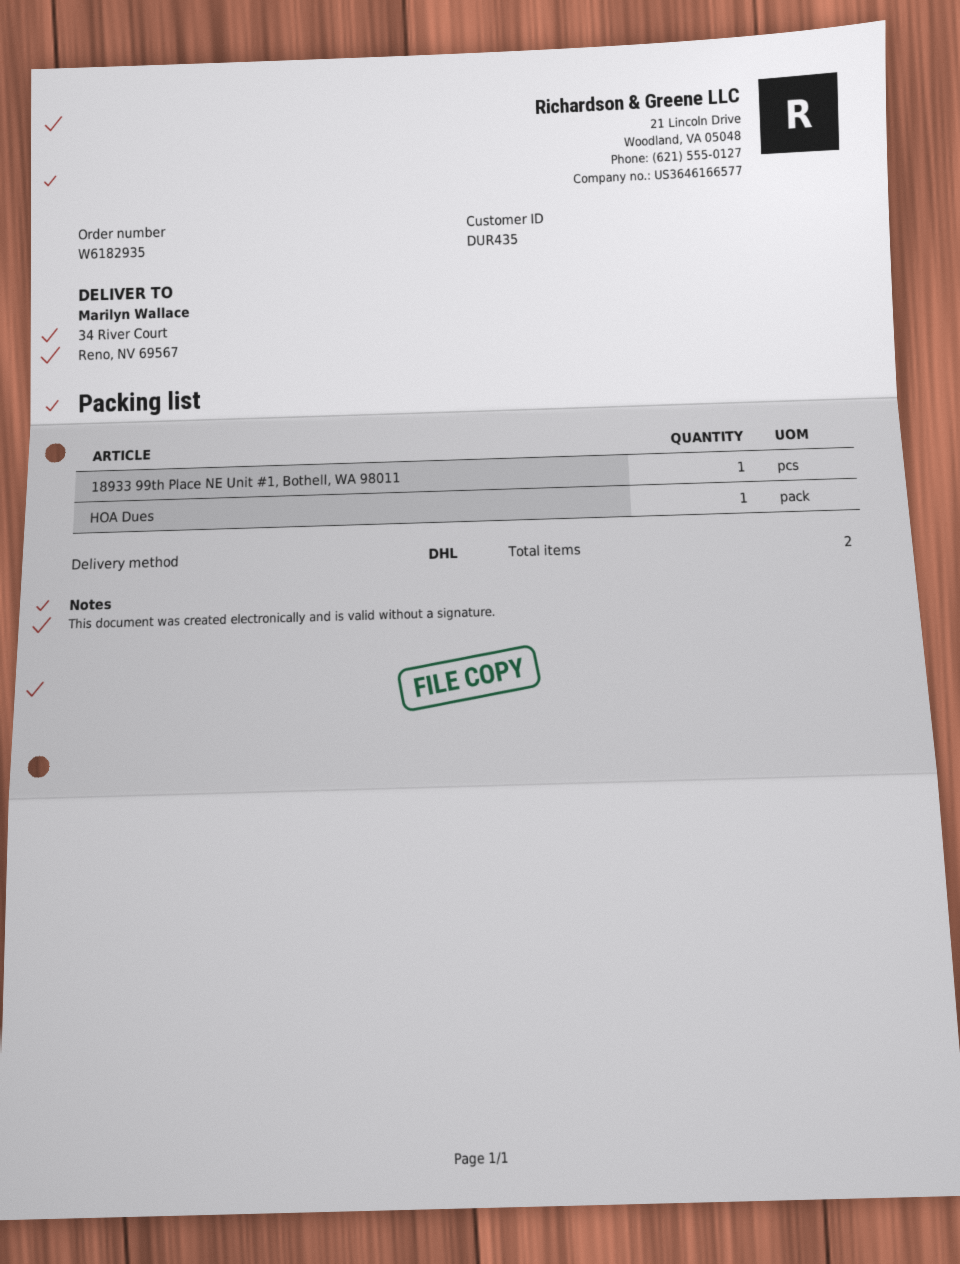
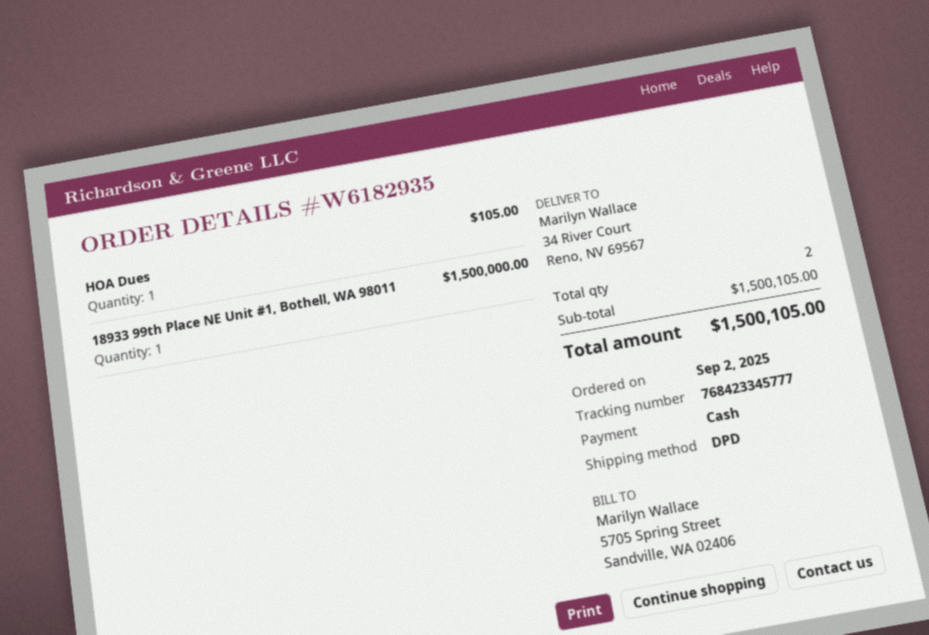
shipping method: DHL -> DPD

